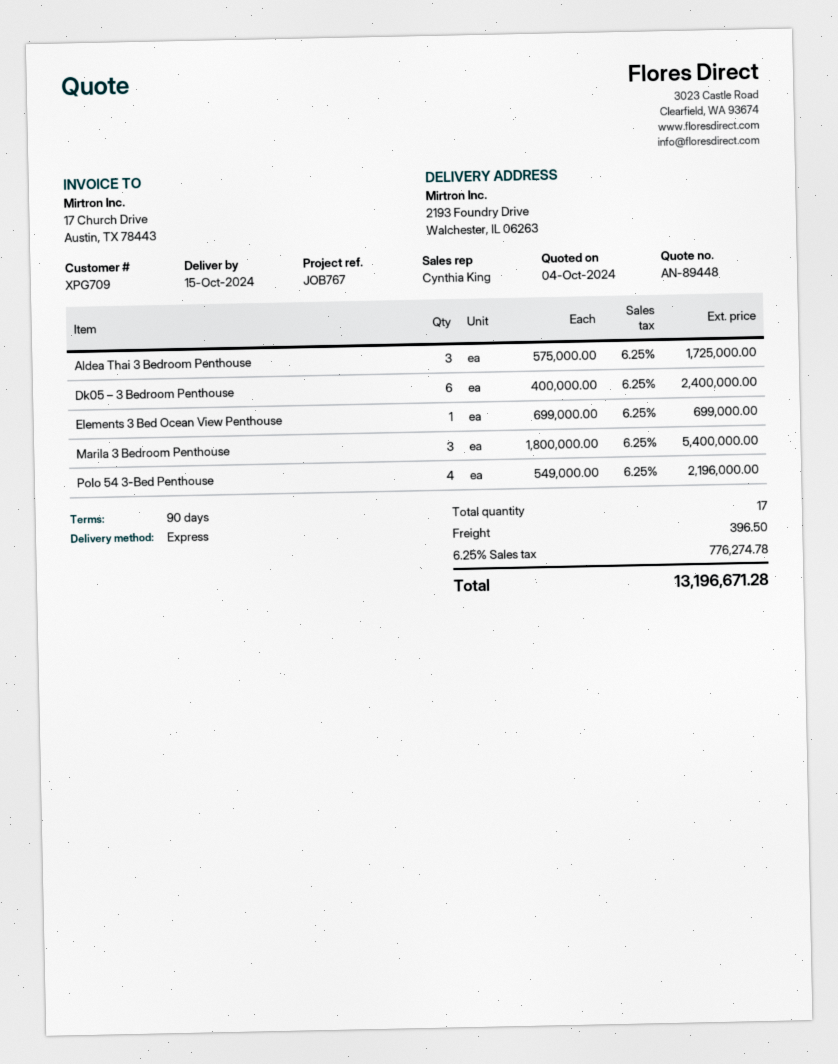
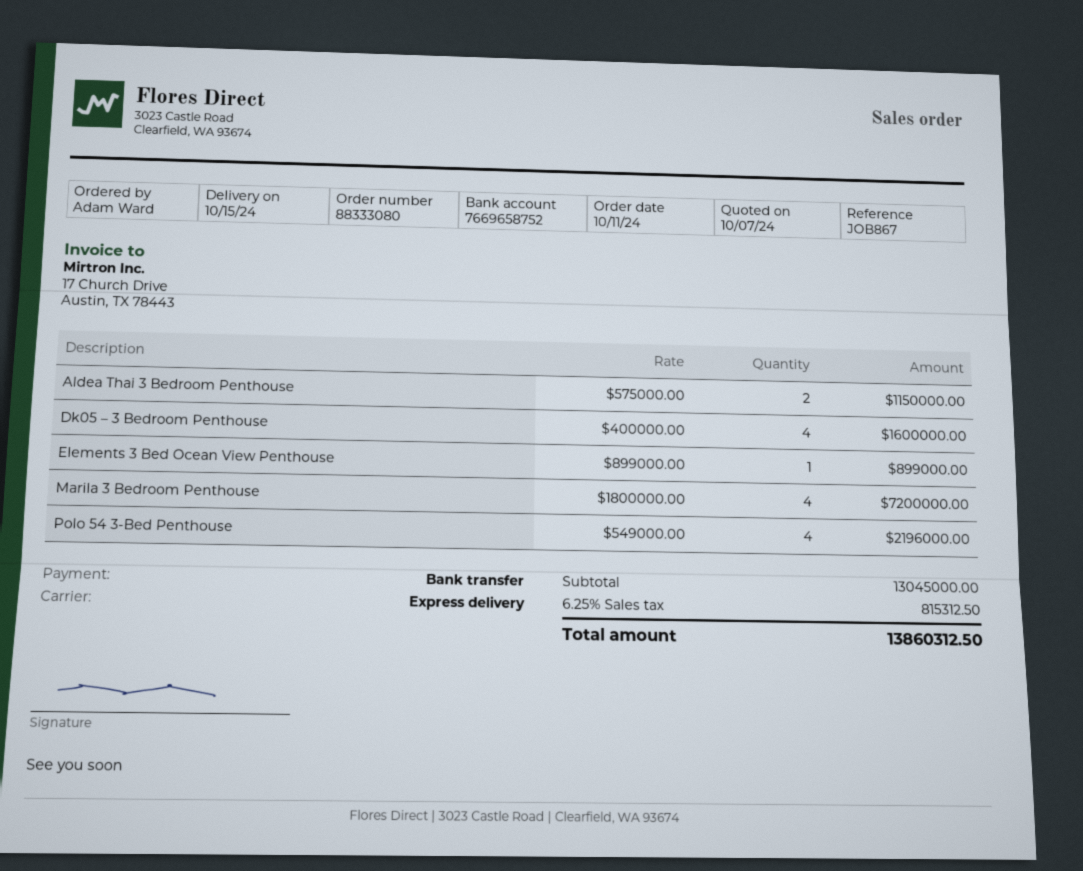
quote date: 2024-10-04 -> 2024-10-07
reference: JOB767 -> JOB867
Aldea Thai 3 Bedroom Penthouse: 3 x 575000.00 = 1725000.00 -> 2 x 575000.00 = 1150000.00
Dk05 – 3 Bedroom Penthouse: 6 x 400000.00 = 2400000.00 -> 4 x 400000.00 = 1600000.00
Elements 3 Bed Ocean View Penthouse: 1 x 699000.00 = 699000.00 -> 1 x 899000.00 = 899000.00
Marila 3 Bedroom Penthouse: 3 x 1800000.00 = 5400000.00 -> 4 x 1800000.00 = 7200000.00
shipping: 396.50 -> none
tax: 6.25% = 776274.78 -> 6.25% = 815312.50
total: 13196671.28 -> 13860312.50

